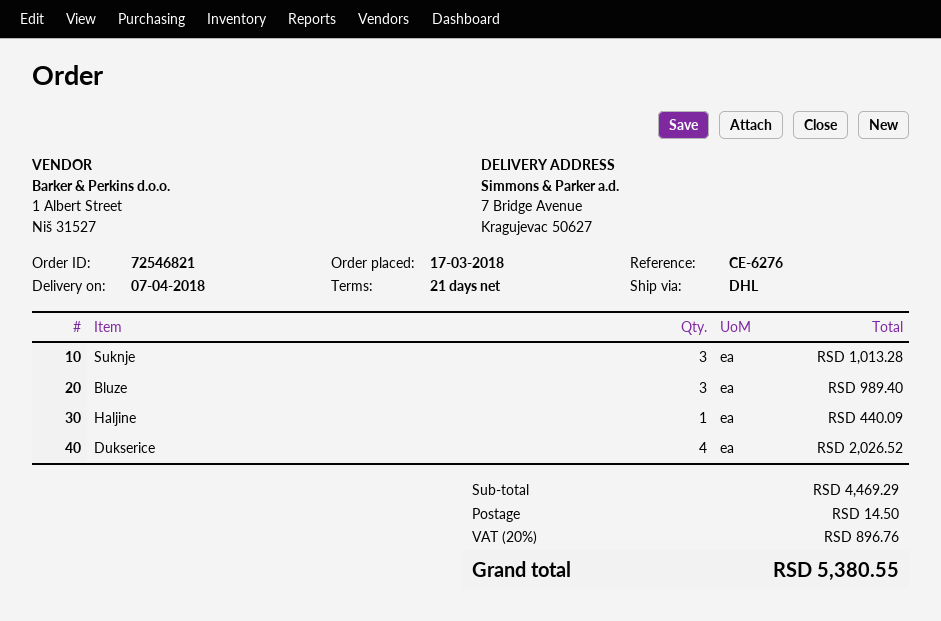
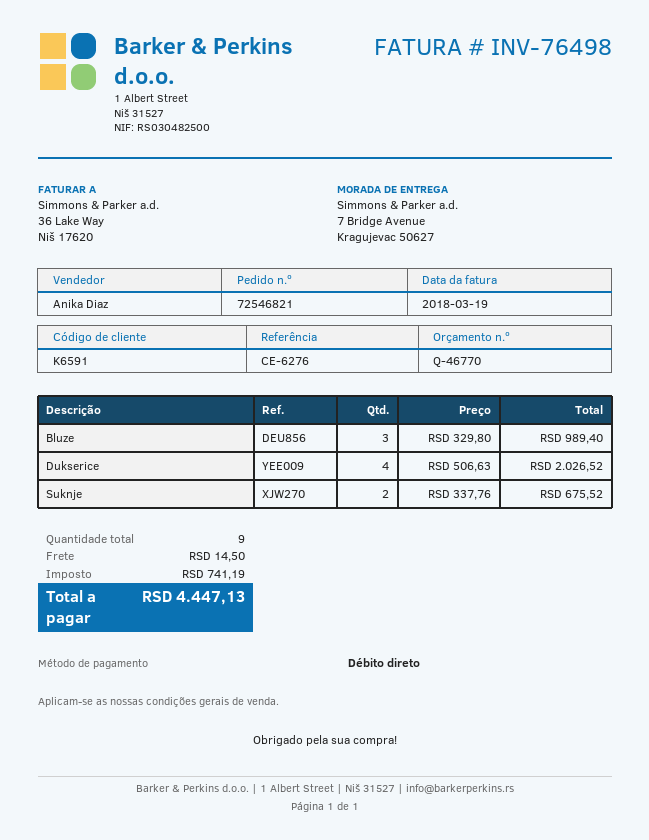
Suknje: 3 for 1013.28 -> 2 for 675.52
Haljine: 1 for 440.09 -> none
tax: 896.76 -> 741.19
total: 5380.55 -> 4447.13

